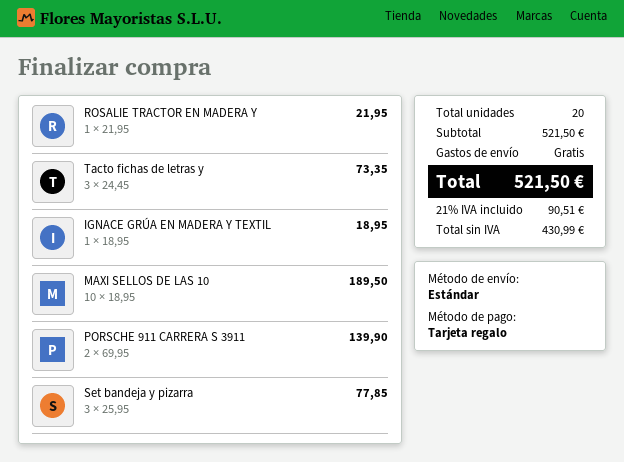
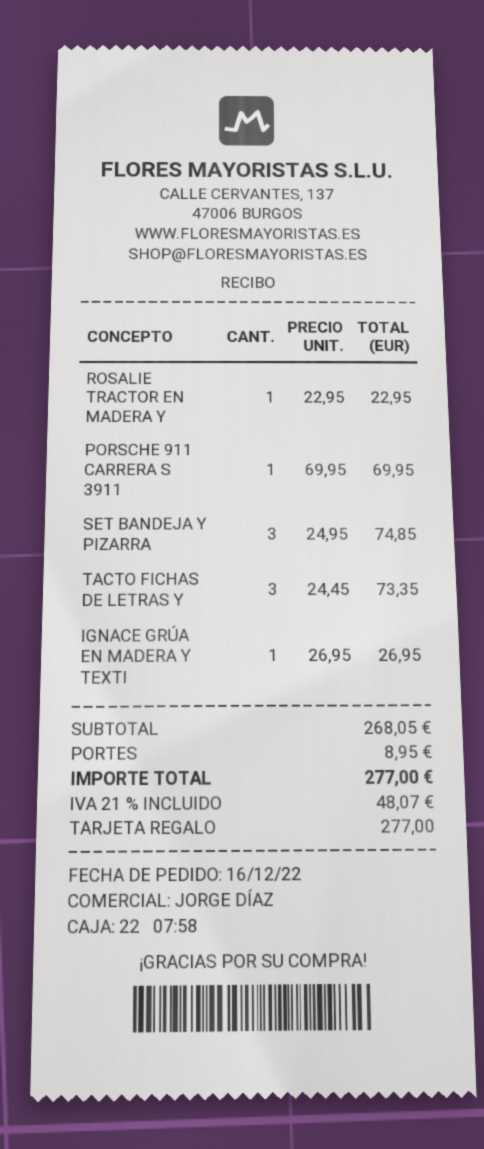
ROSALIE TRACTOR EN MADERA Y: 1 x 21.95 = 21.95 -> 1 x 22.95 = 22.95
IGNACE GRÚA EN MADERA Y TEXTIL: 1 x 18.95 = 18.95 -> 1 x 26.95 = 26.95
MAXI SELLOS DE LAS 10: 10 x 18.95 = 189.50 -> none
PORSCHE 911 CARRERA S 3911: 2 x 69.95 = 139.90 -> 1 x 69.95 = 69.95
Set bandeja y pizarra: 3 x 25.95 = 77.85 -> 3 x 24.95 = 74.85
subtotal: 521.50 -> 268.05
shipping: 0.00 -> 8.95
tax: 21% = 90.51 -> 21% = 48.07
total: 521.50 -> 277.00

